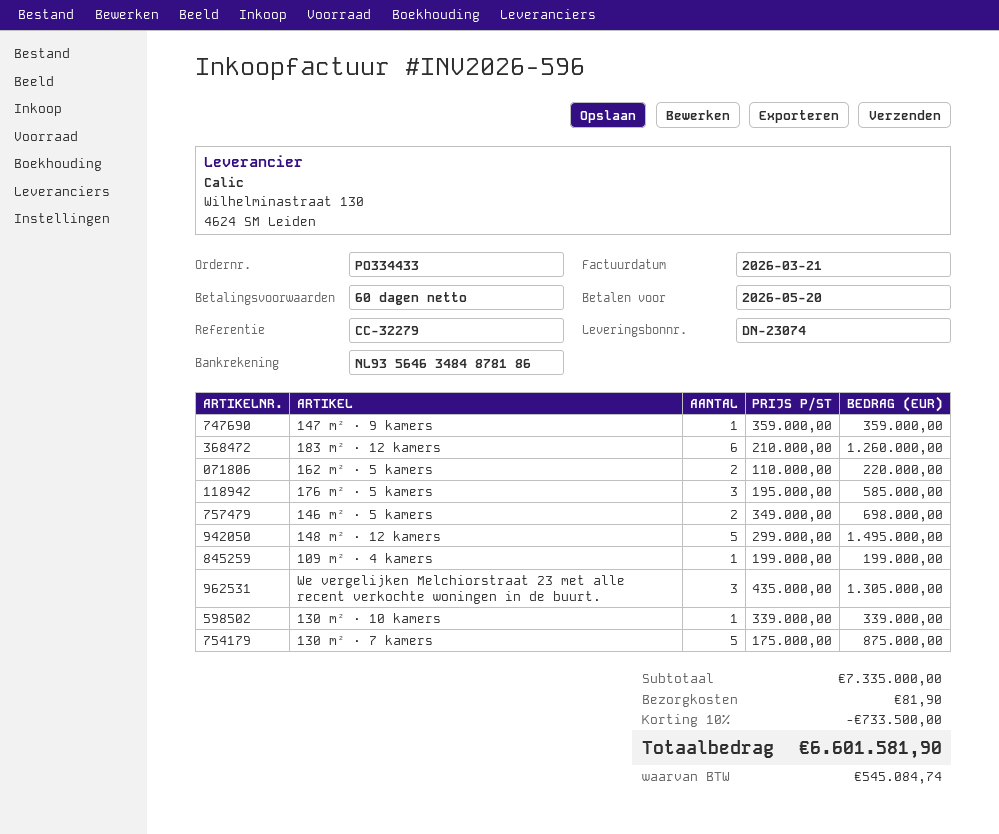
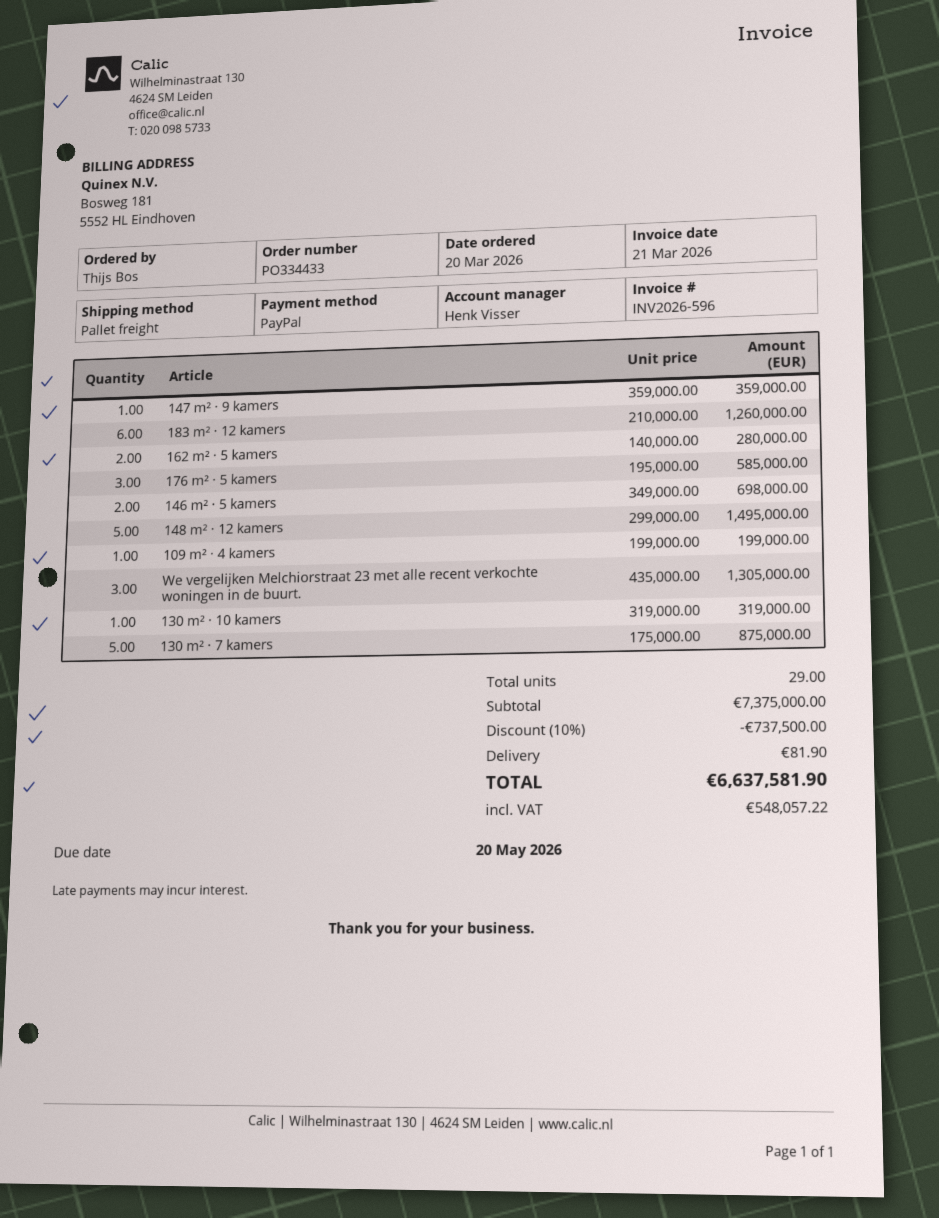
162 m² · 5 kamers: 2 x 110000.00 = 220000.00 -> 2 x 140000.00 = 280000.00
130 m² · 10 kamers: 1 x 339000.00 = 339000.00 -> 1 x 319000.00 = 319000.00
subtotal: 7335000.00 -> 7375000.00
discount: 10% = 733500.00 -> 10% = 737500.00
tax: 545084.74 -> 548057.22
total: 6601581.90 -> 6637581.90

